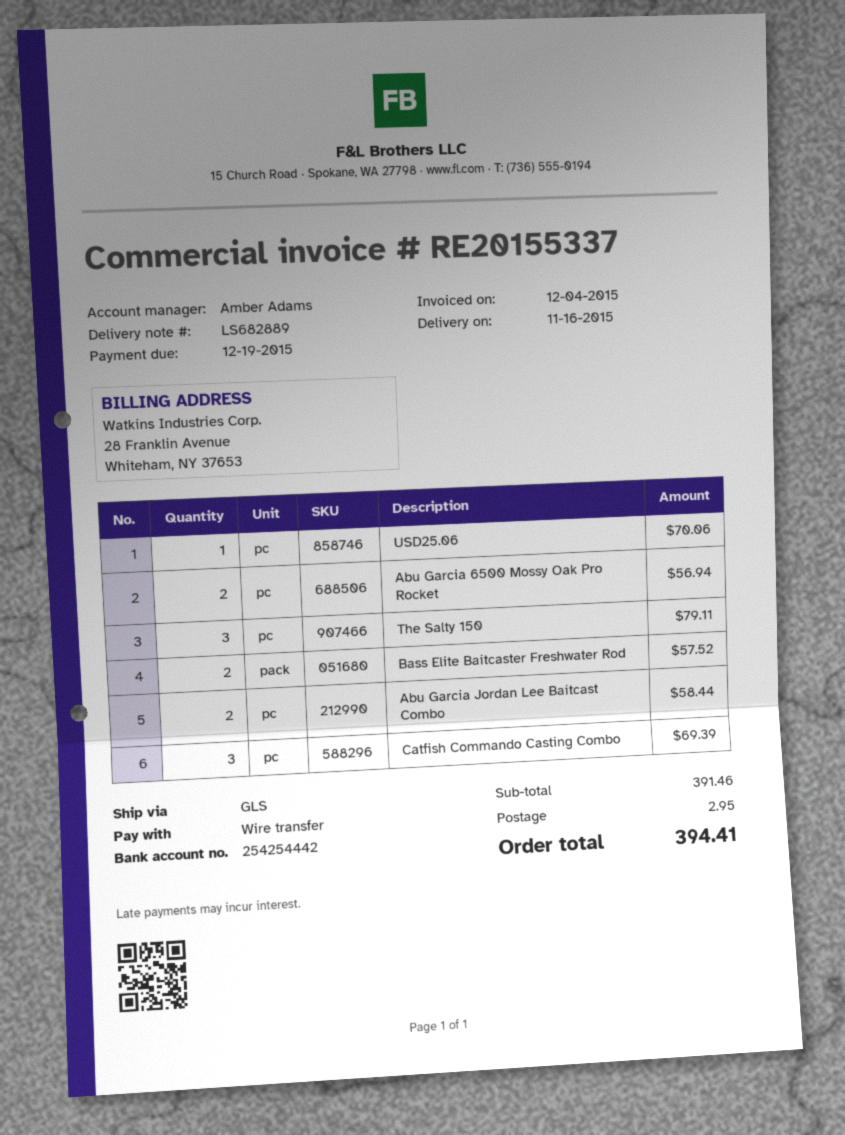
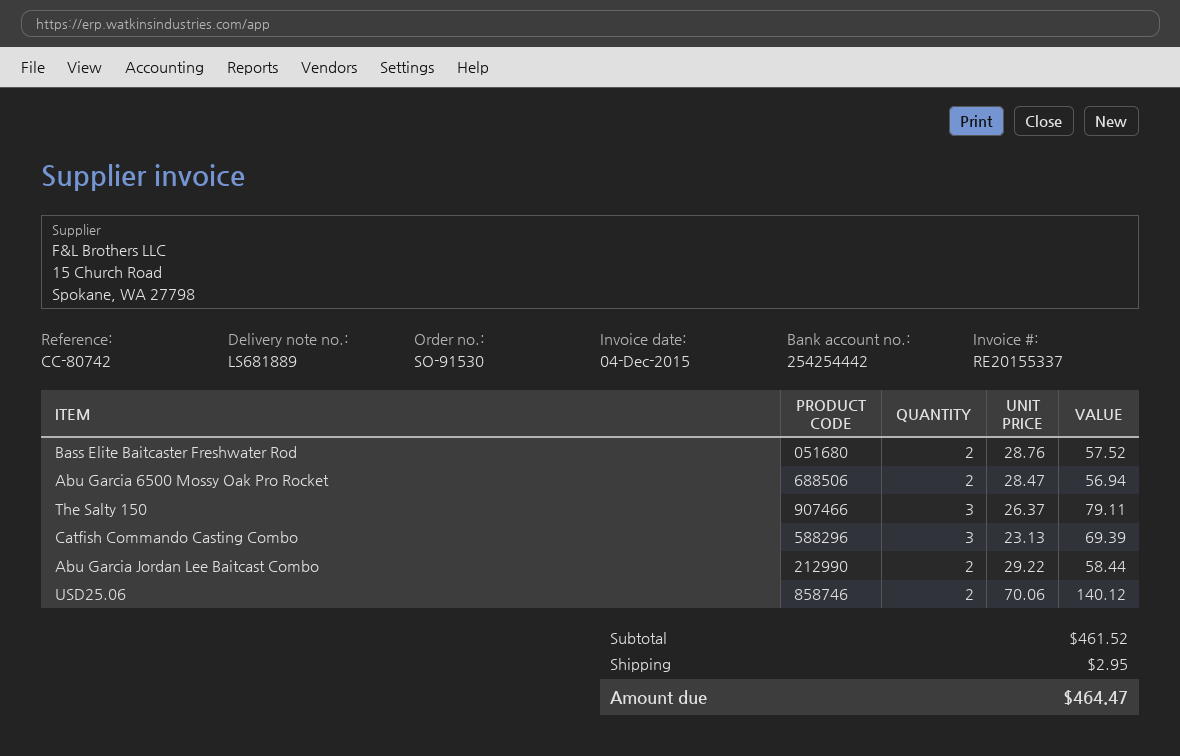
delivery note number: LS682889 -> LS681889
USD25.06: 1 for 70.06 -> 2 for 140.12
subtotal: 391.46 -> 461.52
total: 394.41 -> 464.47

